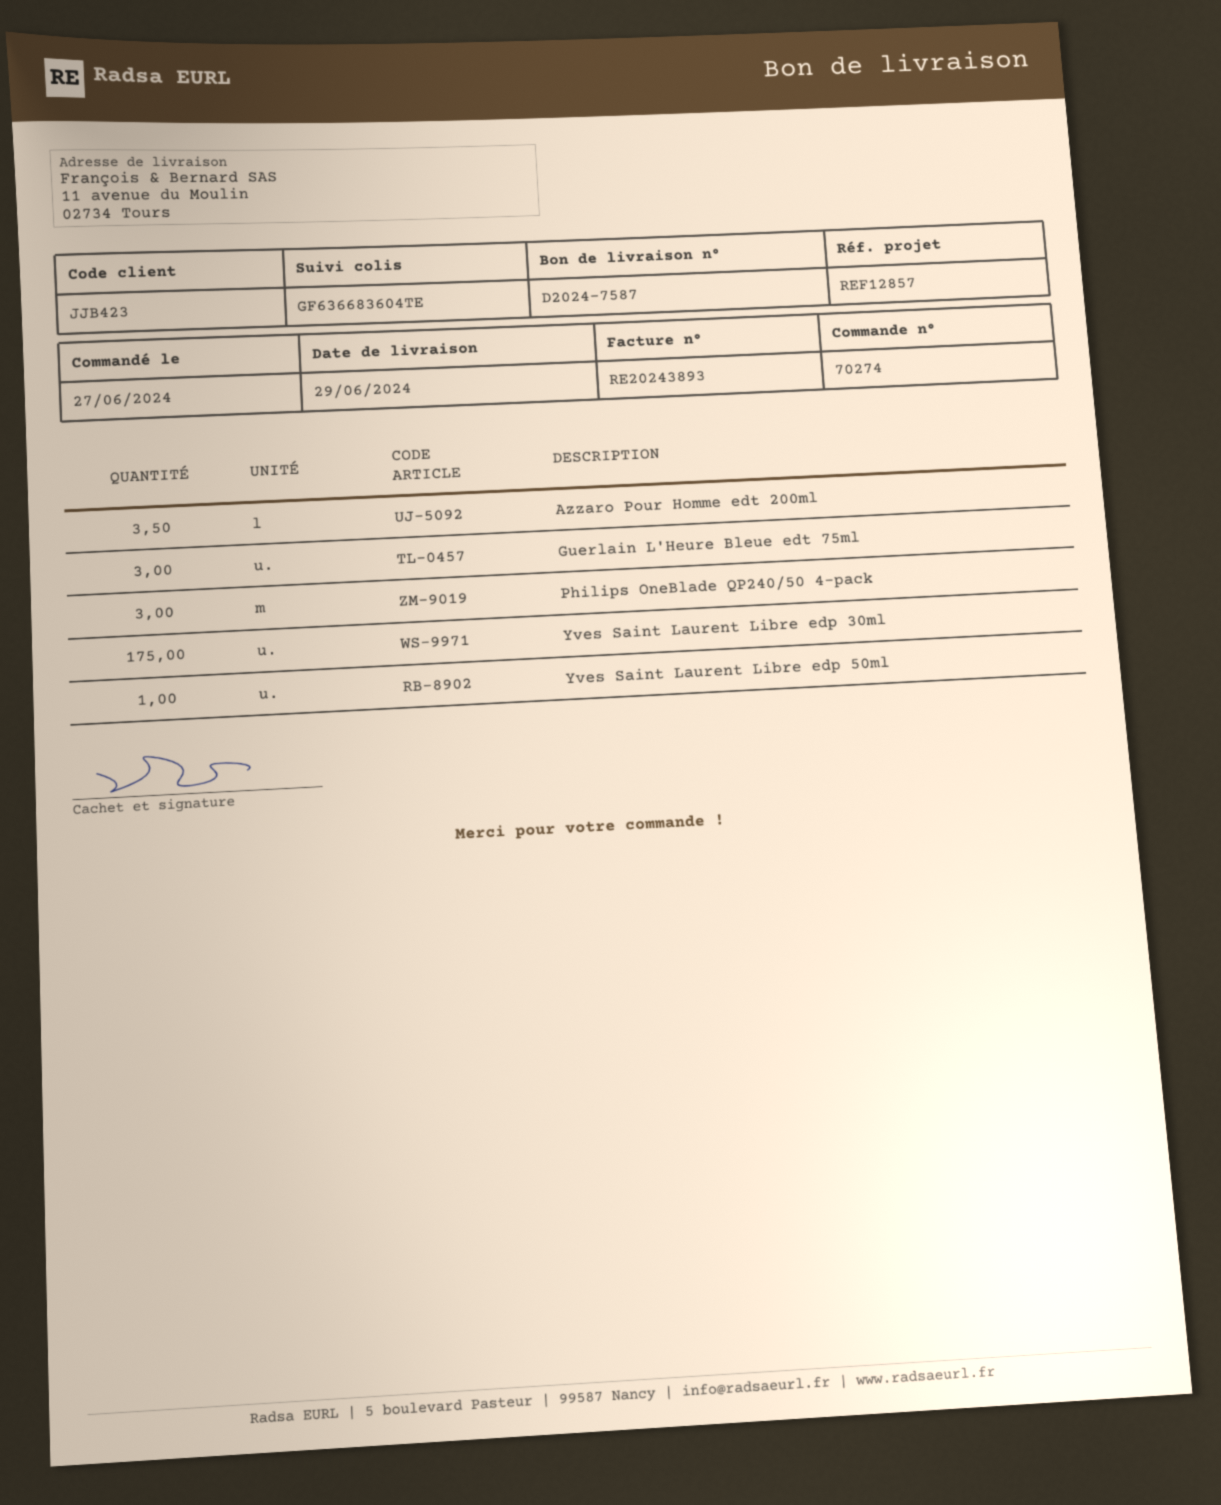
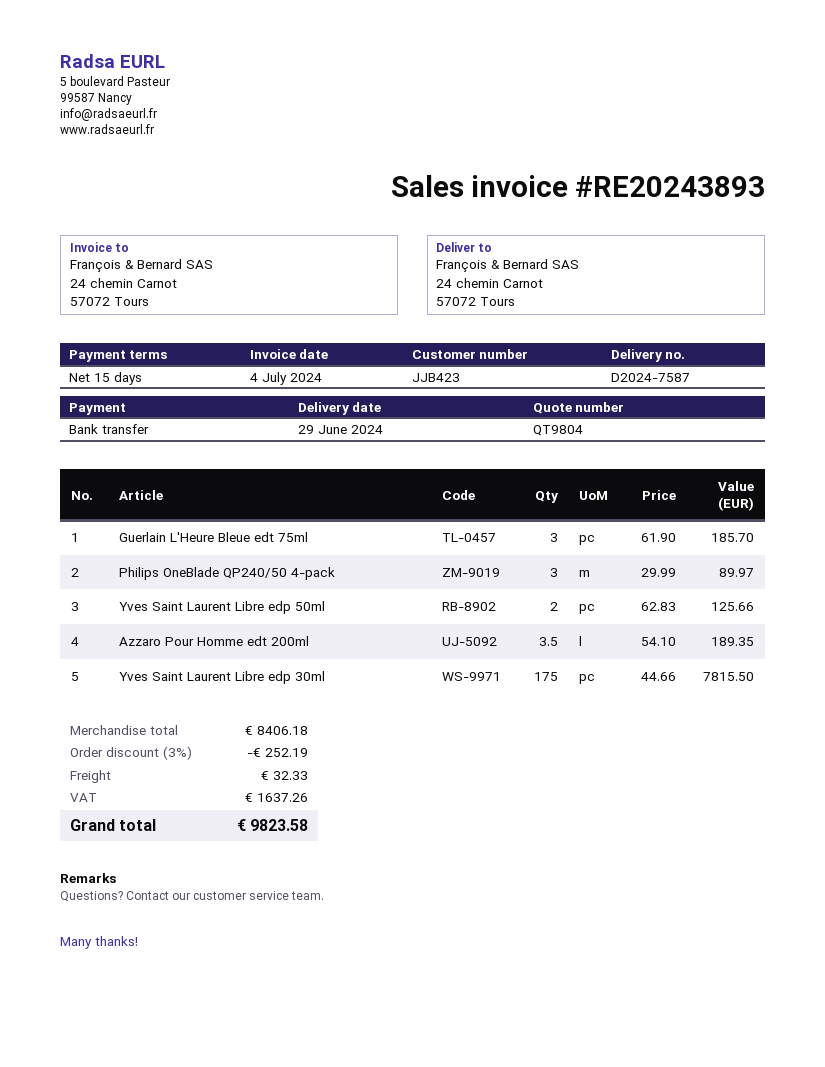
ship to: 11 avenue du Moulin, 02734 Tours -> 24 chemin Carnot, 57072 Tours
Yves Saint Laurent Libre edp 50ml: 1 -> 2

